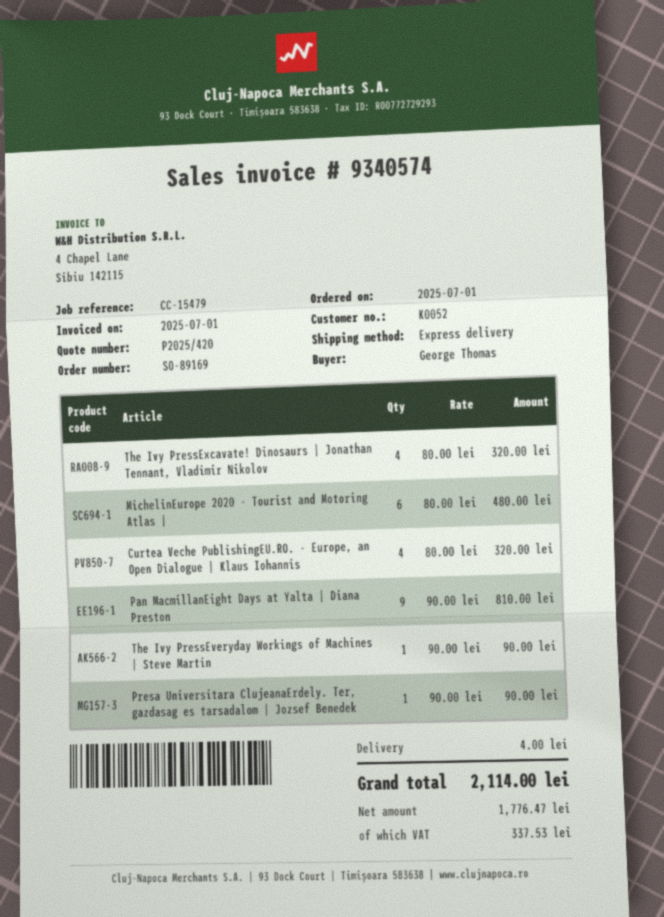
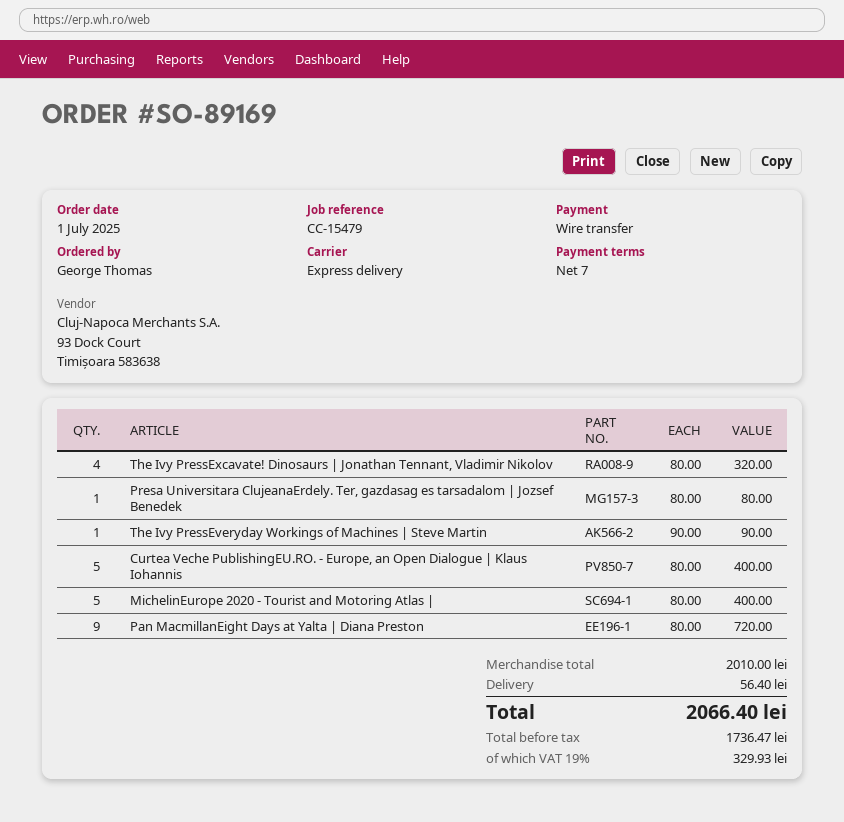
MichelinEurope 2020 - Tourist and Motoring Atlas |: 6 x 80.00 = 480.00 -> 5 x 80.00 = 400.00
Curtea Veche PublishingEU.RO. - Europe, an Open Dialogue | Klaus Iohannis: 4 x 80.00 = 320.00 -> 5 x 80.00 = 400.00
Pan MacmillanEight Days at Yalta | Diana Preston: 9 x 90.00 = 810.00 -> 9 x 80.00 = 720.00
Presa Universitara ClujeanaErdely. Ter, gazdasag es tarsadalom | Jozsef Benedek: 1 x 90.00 = 90.00 -> 1 x 80.00 = 80.00
shipping: 4.00 -> 56.40
net: 1776.47 -> 1736.47
tax: 337.53 -> 329.93
total: 2114.00 -> 2066.40

